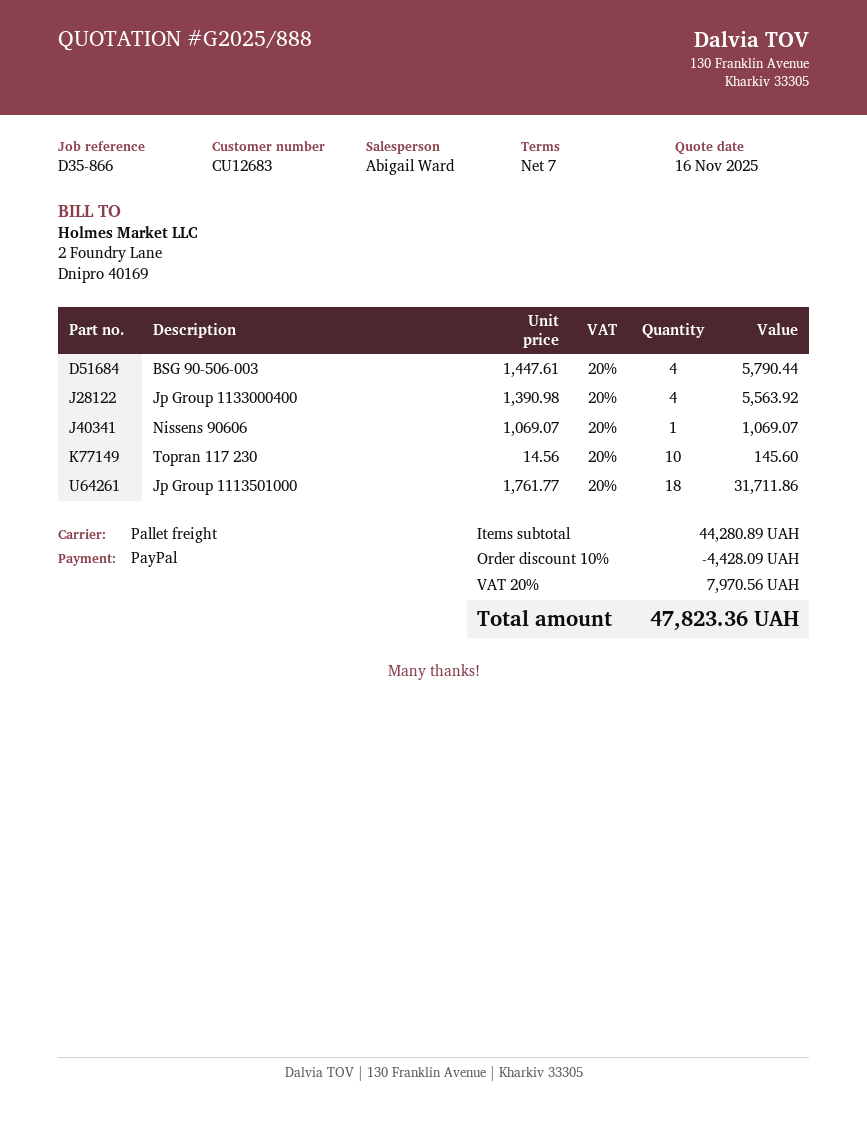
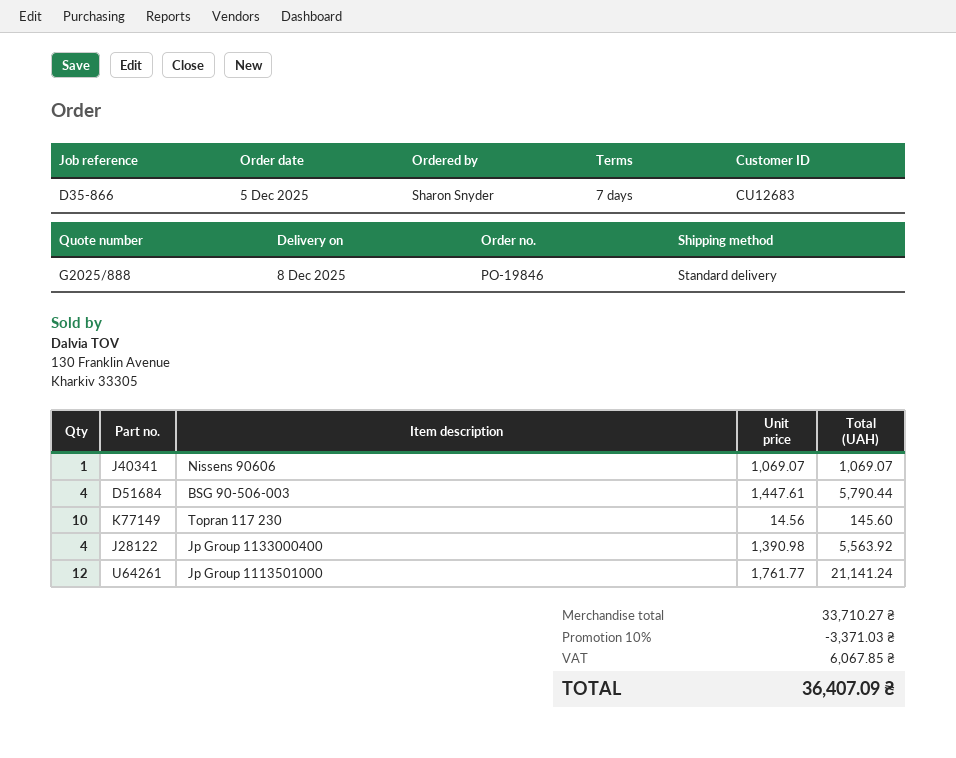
shipping method: pallet freight -> standard
Jp Group 1113501000: 18 x 1761.77 = 31711.86 -> 12 x 1761.77 = 21141.24
subtotal: 44280.89 -> 33710.27
discount: 10% = 4428.09 -> 10% = 3371.03
tax: 7970.56 -> 6067.85
total: 47823.36 -> 36407.09

